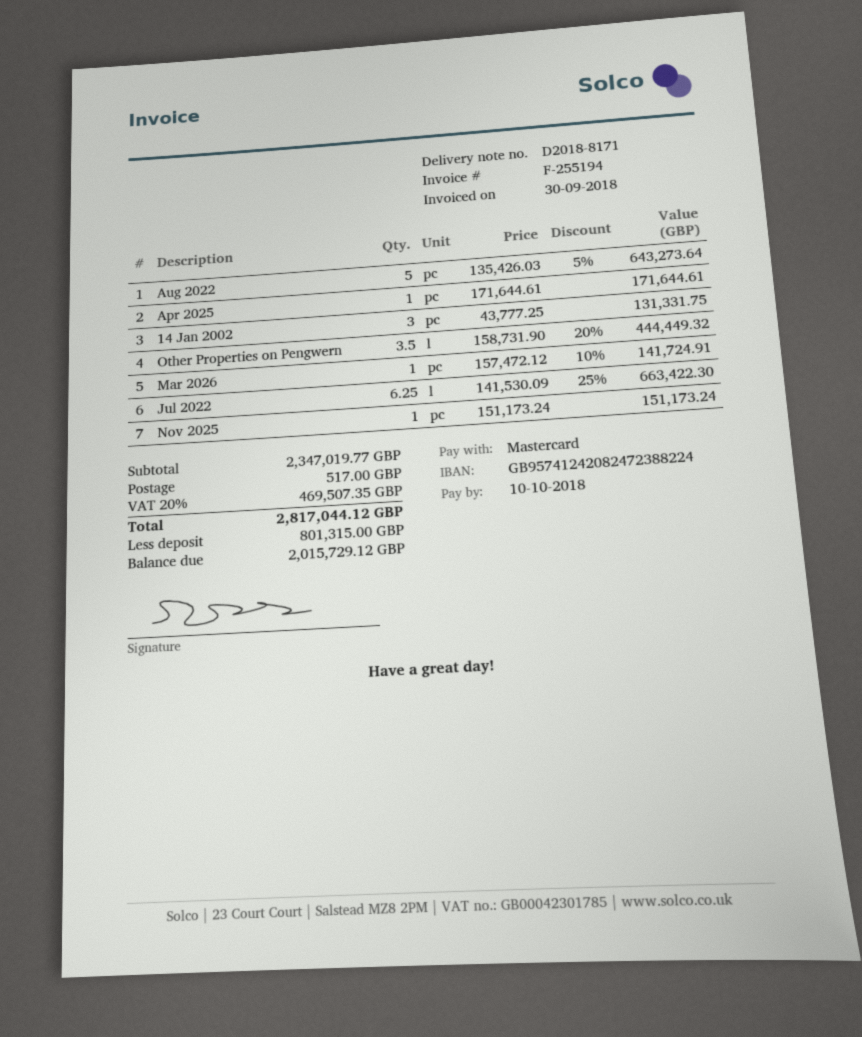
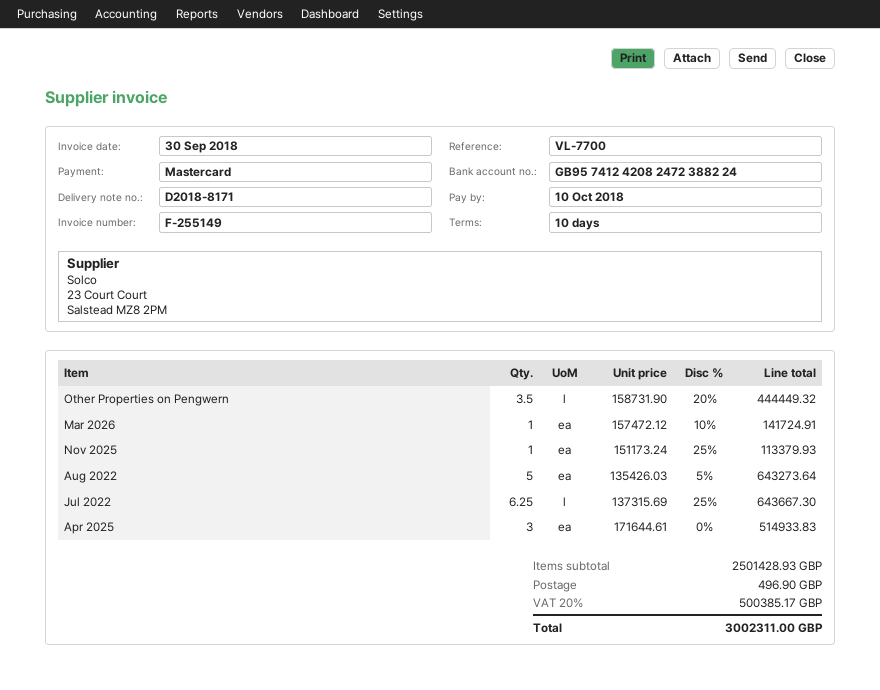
invoice number: F-255194 -> F-255149
Apr 2025: 1 x 171644.61 = 171644.61 -> 3 x 171644.61 = 514933.83
14 Jan 2002: 3 x 43777.25 = 131331.75 -> none
Jul 2022: 6.25 x 141530.09 - 25% = 663422.30 -> 6.25 x 137315.69 - 25% = 643667.30
Nov 2025: 1 x 151173.24 = 151173.24 -> 1 x 151173.24 - 25% = 113379.93
subtotal: 2347019.77 -> 2501428.93
shipping: 517.00 -> 496.90
tax: 20% = 469507.35 -> 20% = 500385.17
total: 2817044.12 -> 3002311.00

